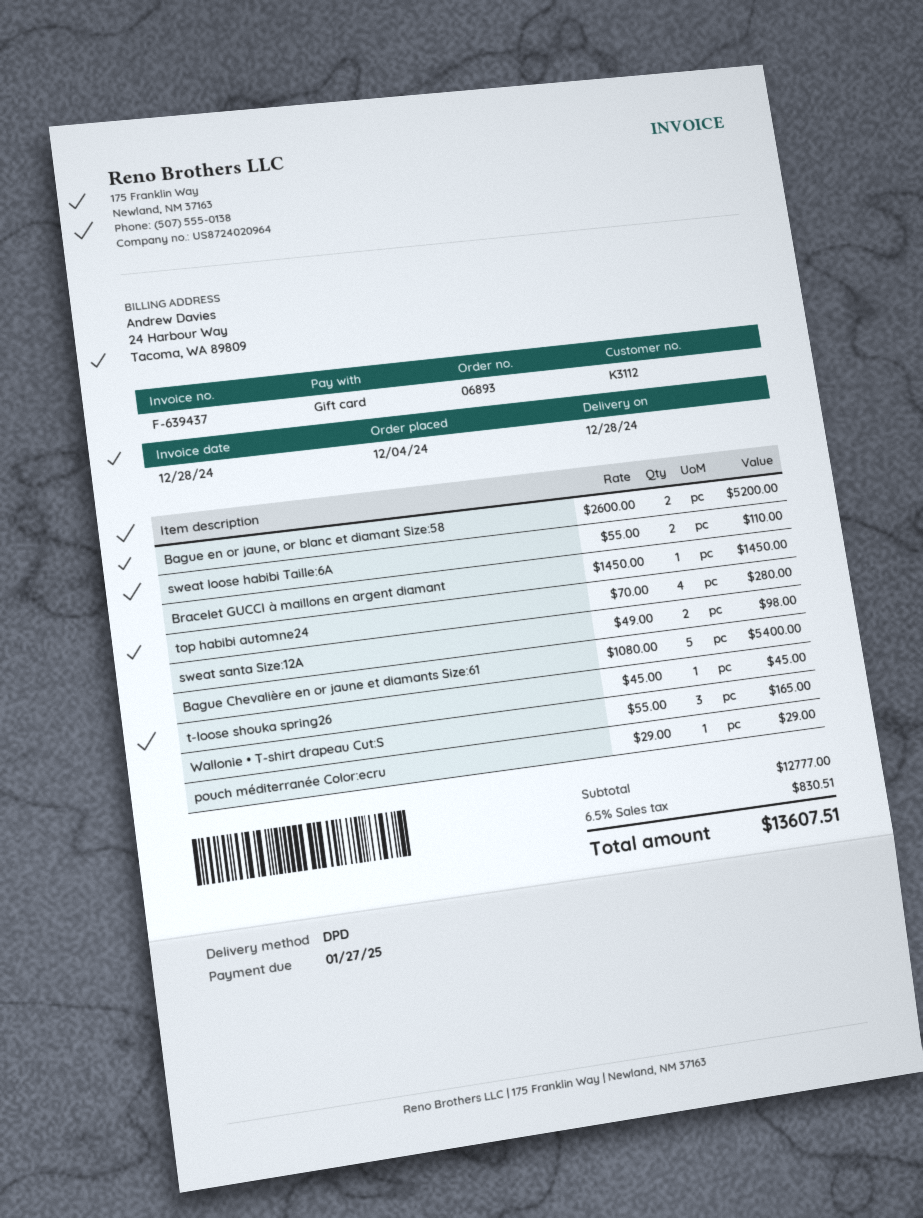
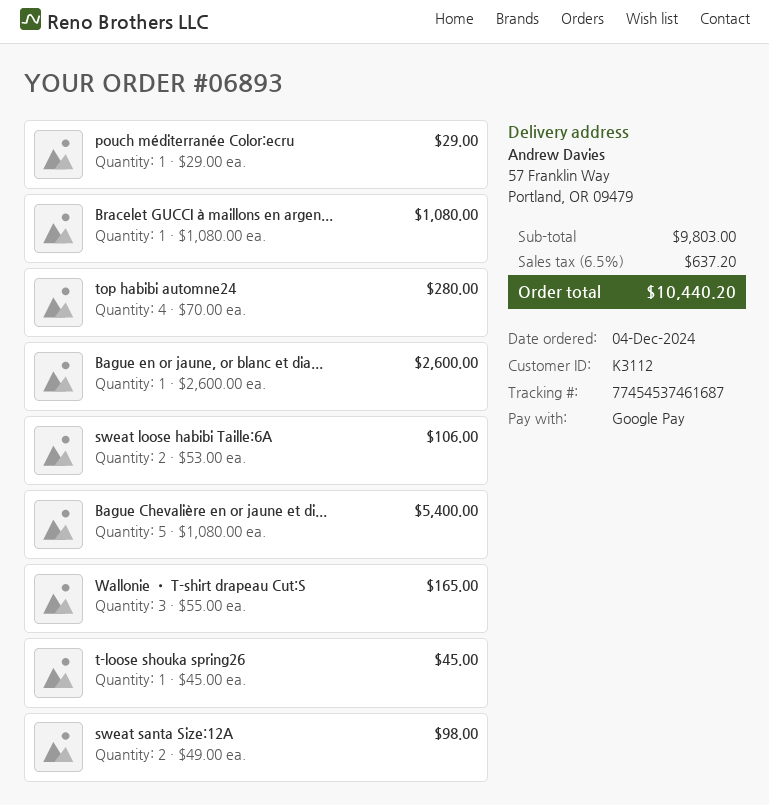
payment method: gift card -> Google Pay
Bague en or jaune, or blanc et diamant Size:58: 2 x 2600.00 = 5200.00 -> 1 x 2600.00 = 2600.00
sweat loose habibi Taille:6A: 2 x 55.00 = 110.00 -> 2 x 53.00 = 106.00
Bracelet GUCCI à maillons en argent diamant: 1 x 1450.00 = 1450.00 -> 1 x 1080.00 = 1080.00
subtotal: 12777.00 -> 9803.00
tax: 6.5% = 830.51 -> 6.5% = 637.20
total: 13607.51 -> 10440.20

